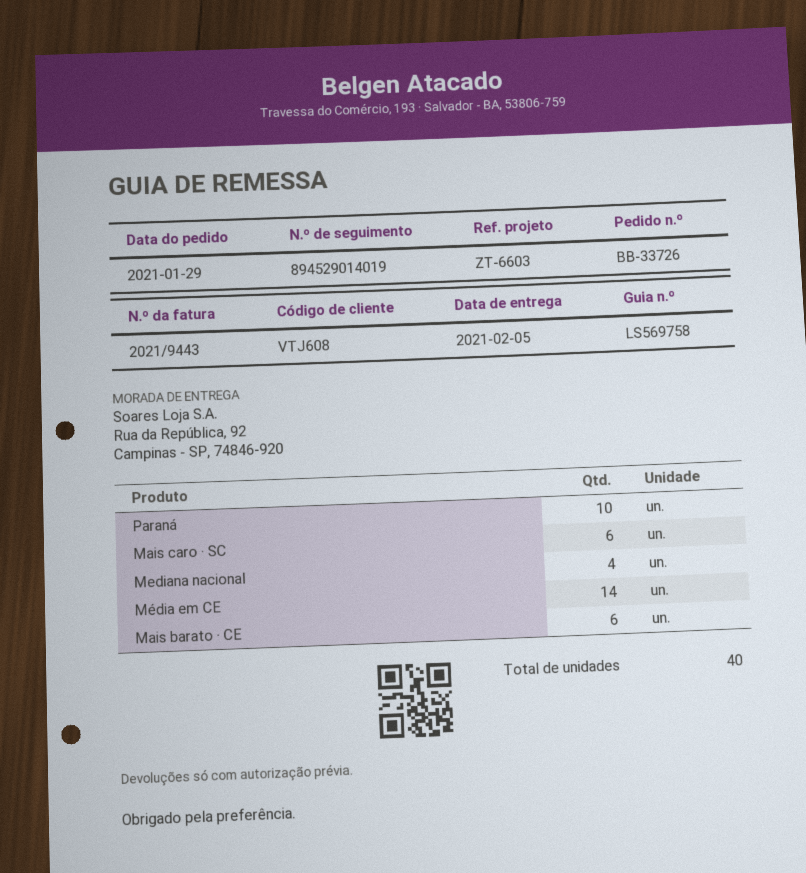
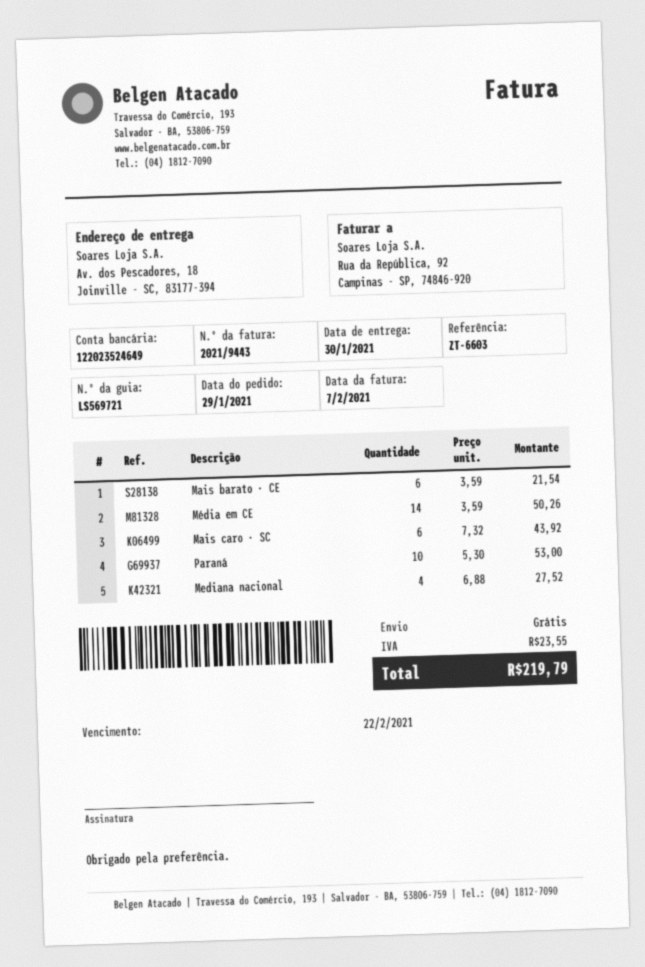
delivery note number: LS569758 -> LS569721
delivery date: 2021-02-05 -> 2021-01-30
ship to: Rua da República, 92, Campinas - SP, 74846-920 -> Av. dos Pescadores, 18, Joinville - SC, 83177-394

